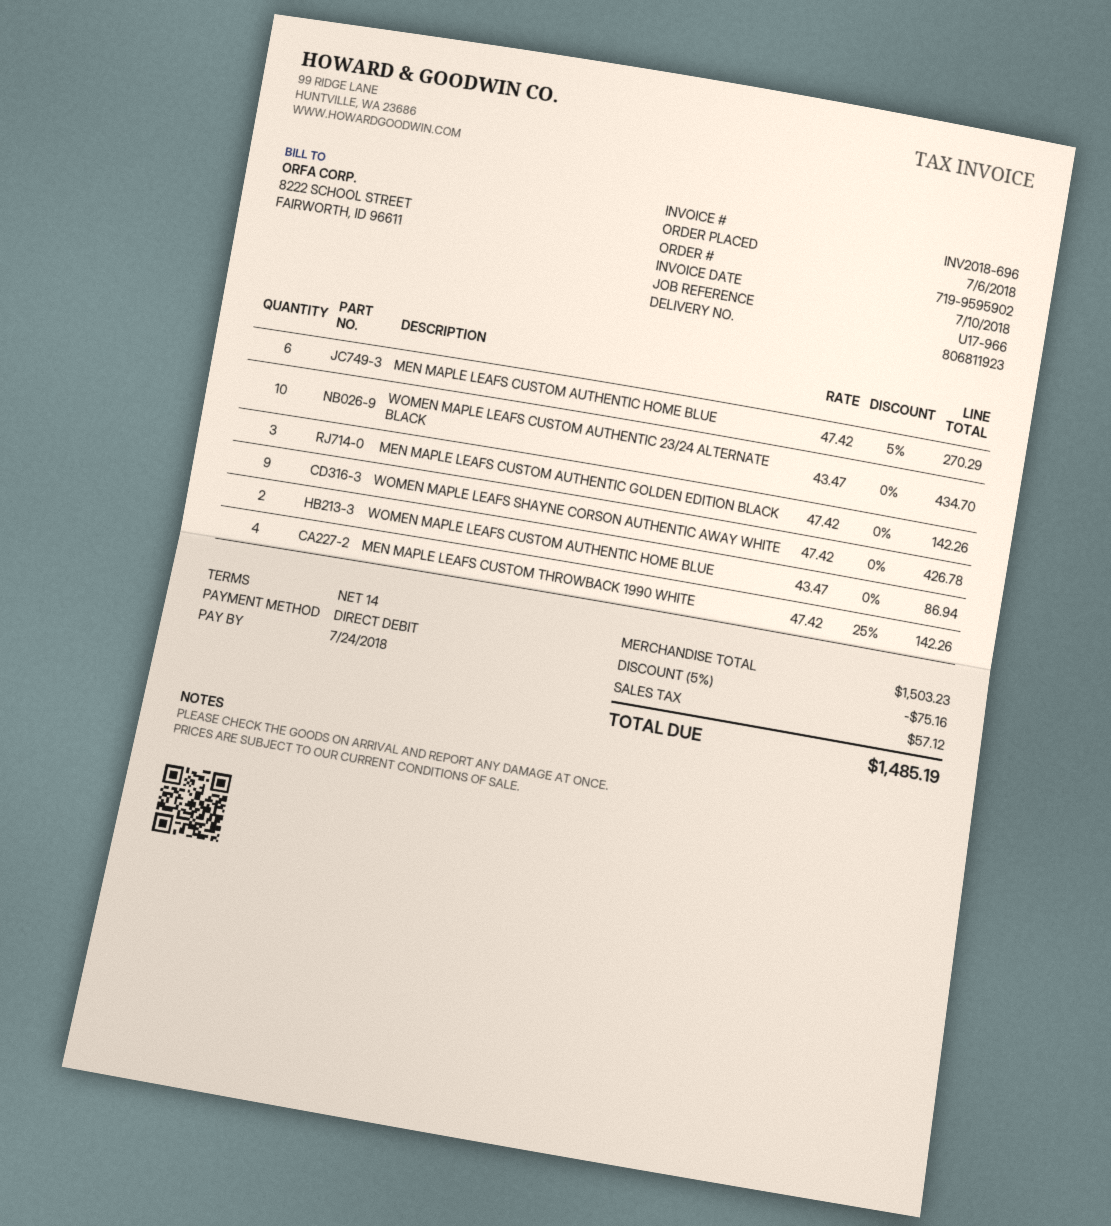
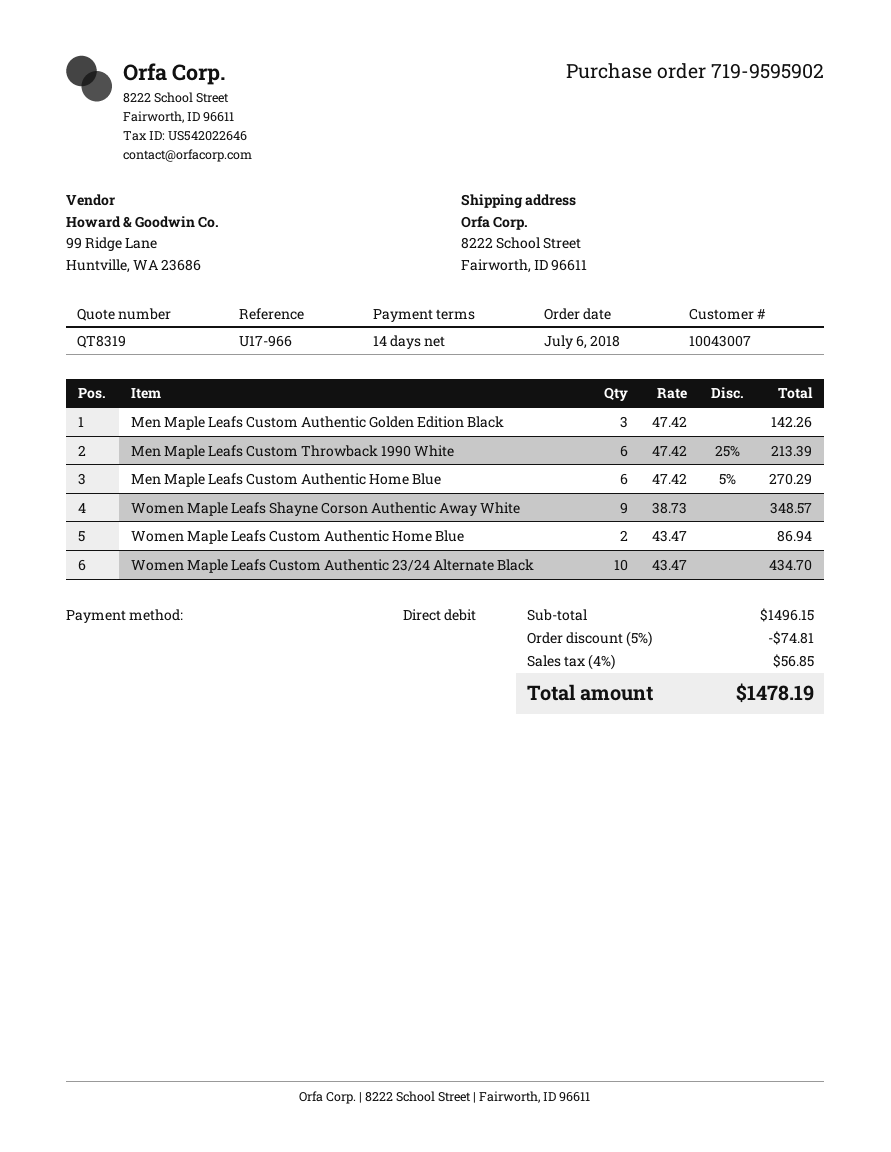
WOMEN MAPLE LEAFS SHAYNE CORSON AUTHENTIC AWAY WHITE: 9 x 47.42 = 426.78 -> 9 x 38.73 = 348.57
MEN MAPLE LEAFS CUSTOM THROWBACK 1990 WHITE: 4 x 47.42 - 25% = 142.26 -> 6 x 47.42 - 25% = 213.39
subtotal: 1503.23 -> 1496.15
discount: 5% = 75.16 -> 5% = 74.81
tax: 57.12 -> 56.85
total: 1485.19 -> 1478.19

